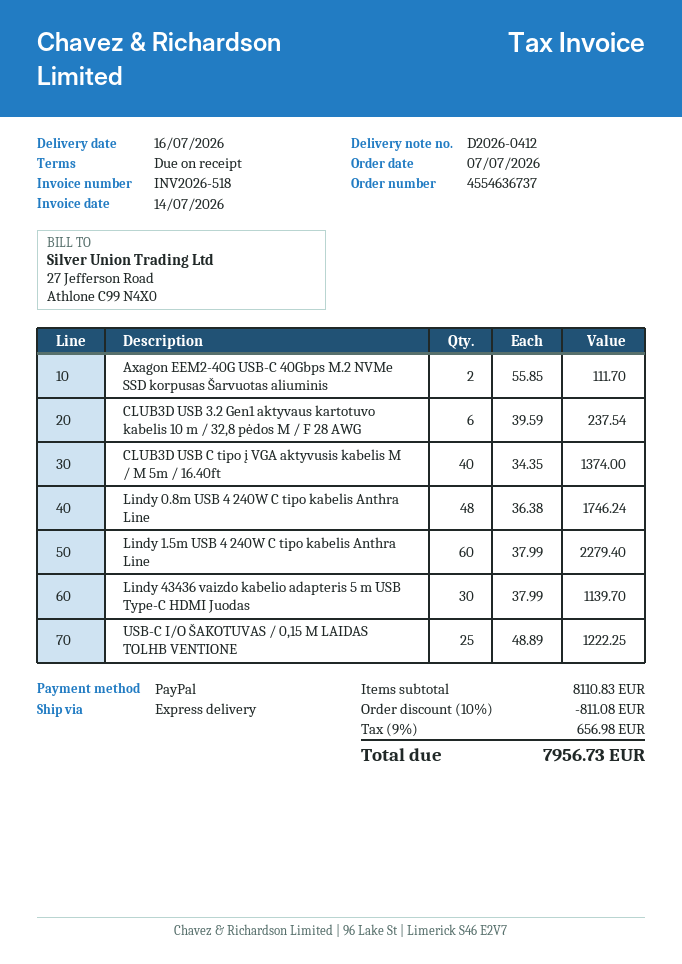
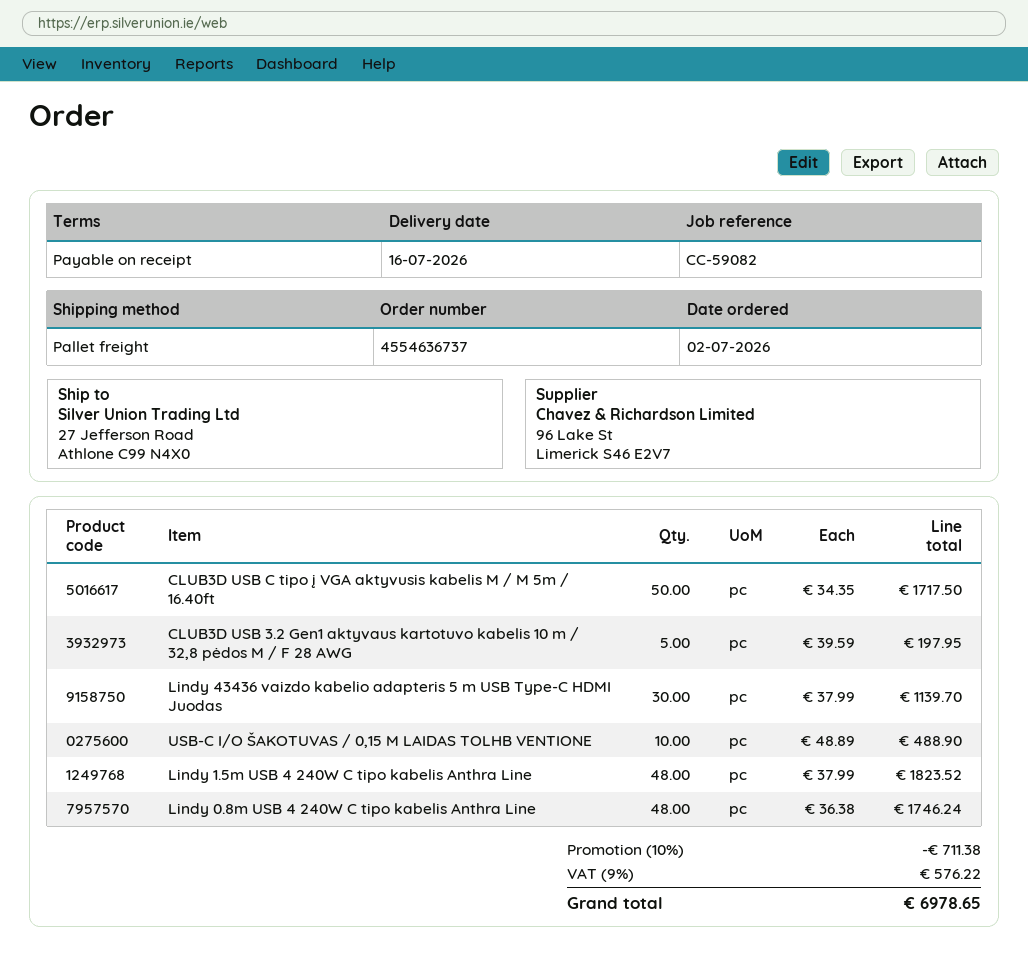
order date: 2026-07-07 -> 2026-07-02
shipping method: express -> pallet freight
Axagon EEM2-40G USB-C 40Gbps M.2 NVMe SSD korpusas Šarvuotas aliuminis: 2 x 55.85 = 111.70 -> none
CLUB3D USB 3.2 Gen1 aktyvaus kartotuvo kabelis 10 m / 32,8 pėdos M / F 28 AWG: 6 x 39.59 = 237.54 -> 5 x 39.59 = 197.95
CLUB3D USB C tipo į VGA aktyvusis kabelis M / M 5m / 16.40ft: 40 x 34.35 = 1374.00 -> 50 x 34.35 = 1717.50
Lindy 1.5m USB 4 240W C tipo kabelis Anthra Line: 60 x 37.99 = 2279.40 -> 48 x 37.99 = 1823.52
USB-C I/O ŠAKOTUVAS / 0,15 M LAIDAS TOLHB VENTIONE: 25 x 48.89 = 1222.25 -> 10 x 48.89 = 488.90
discount: 10% = 811.08 -> 10% = 711.38
tax: 9% = 656.98 -> 9% = 576.22
total: 7956.73 -> 6978.65

